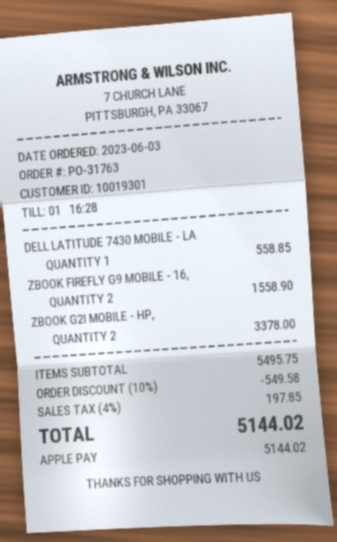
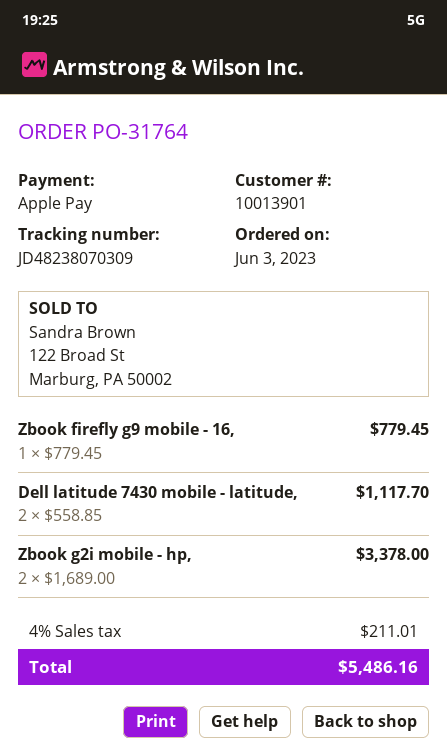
order number: PO-31763 -> PO-31764
customer number: 10019301 -> 10013901
DELL LATITUDE 7430 MOBILE - LA: 1 for 558.85 -> 2 for 1117.70
ZBOOK FIREFLY G9 MOBILE - 16,: 2 for 1558.90 -> 1 for 779.45
discount: 10% = 549.58 -> none
tax: 4% = 197.85 -> 4% = 211.01
total: 5144.02 -> 5486.16

